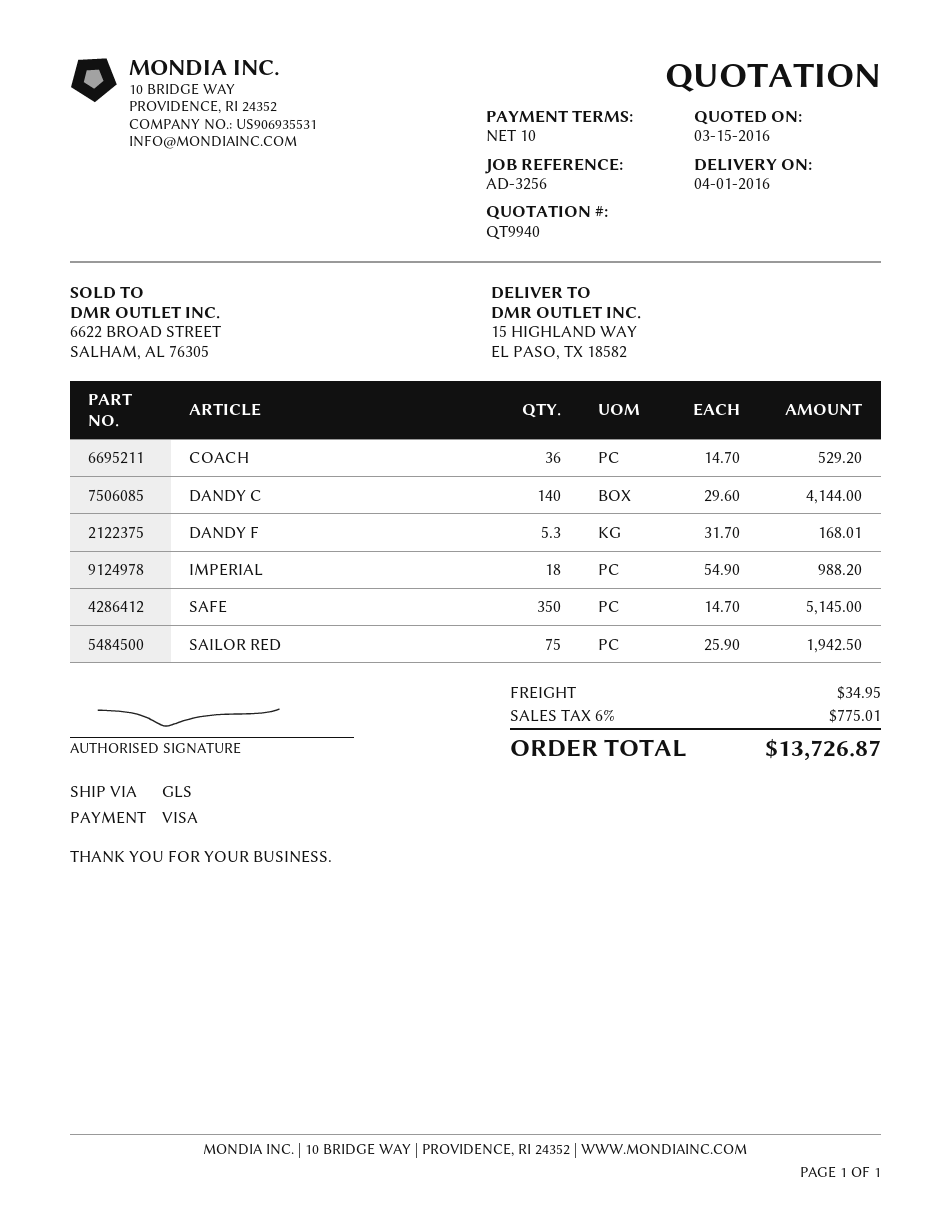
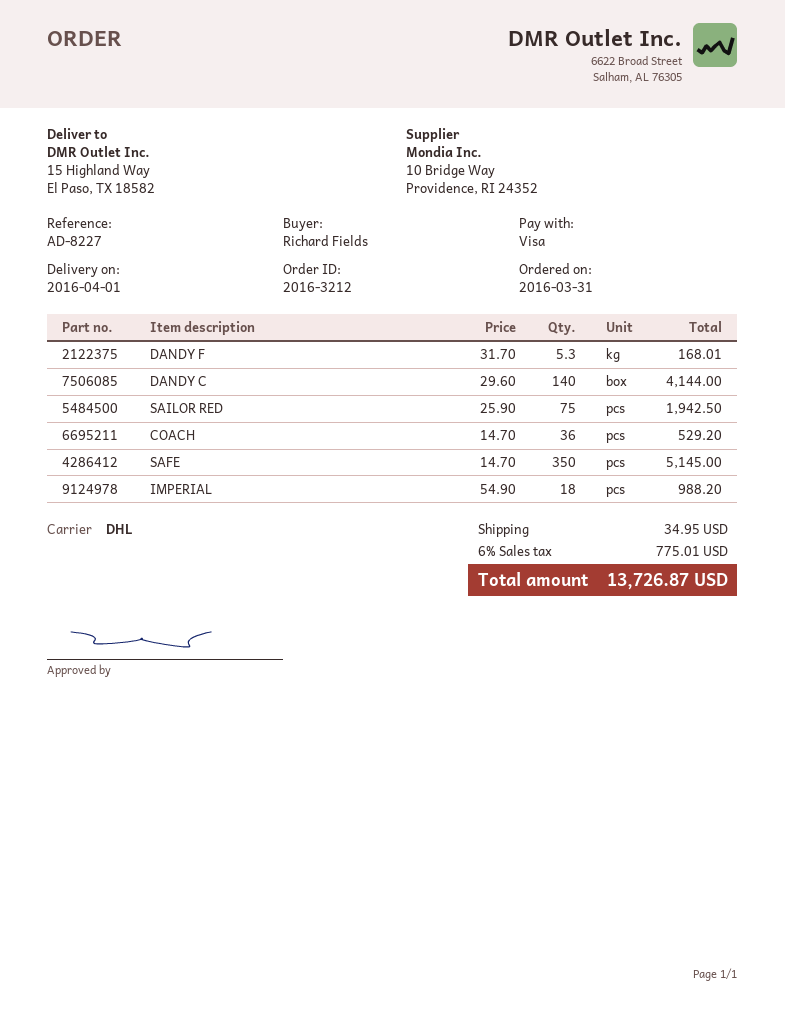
reference: AD-3256 -> AD-8227
shipping method: GLS -> DHL

